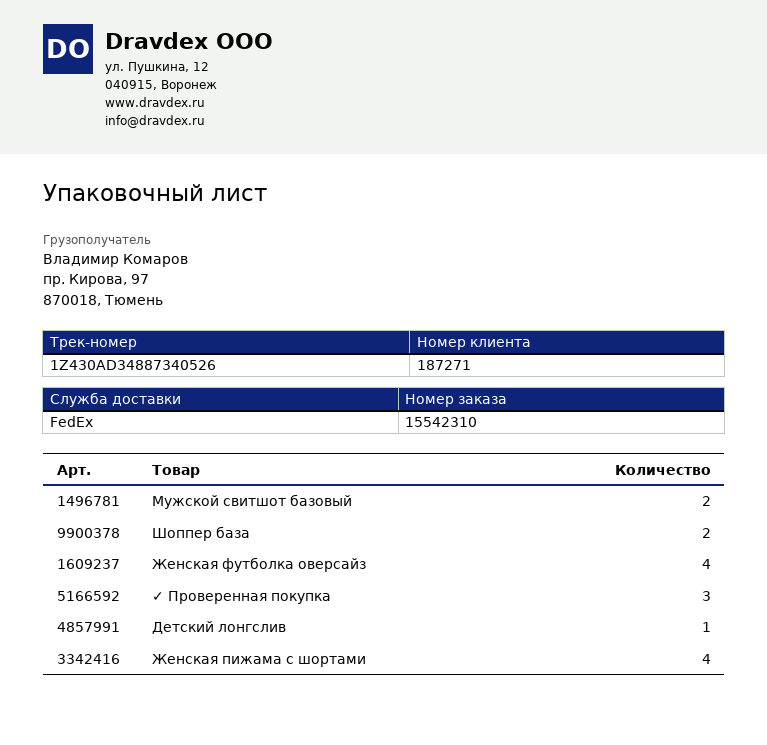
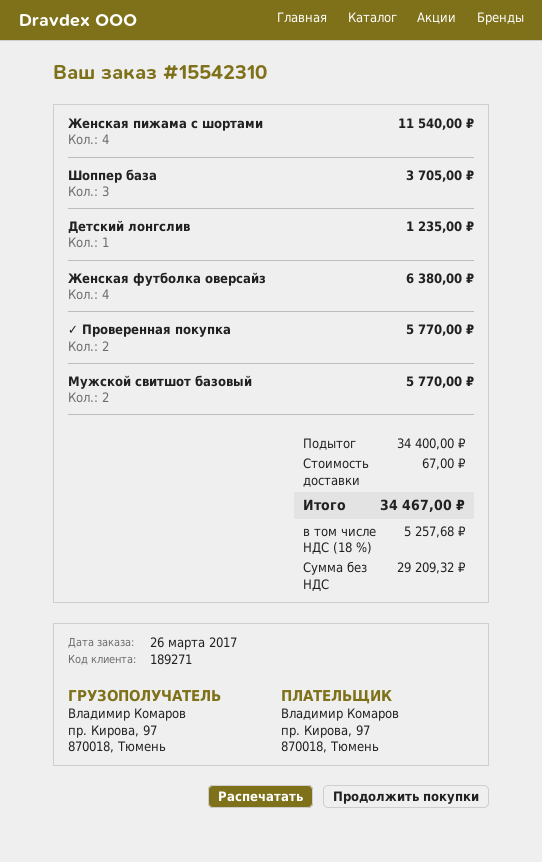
customer number: 187271 -> 189271
Шоппер база: 2 -> 3
✓ Проверенная покупка: 3 -> 2

